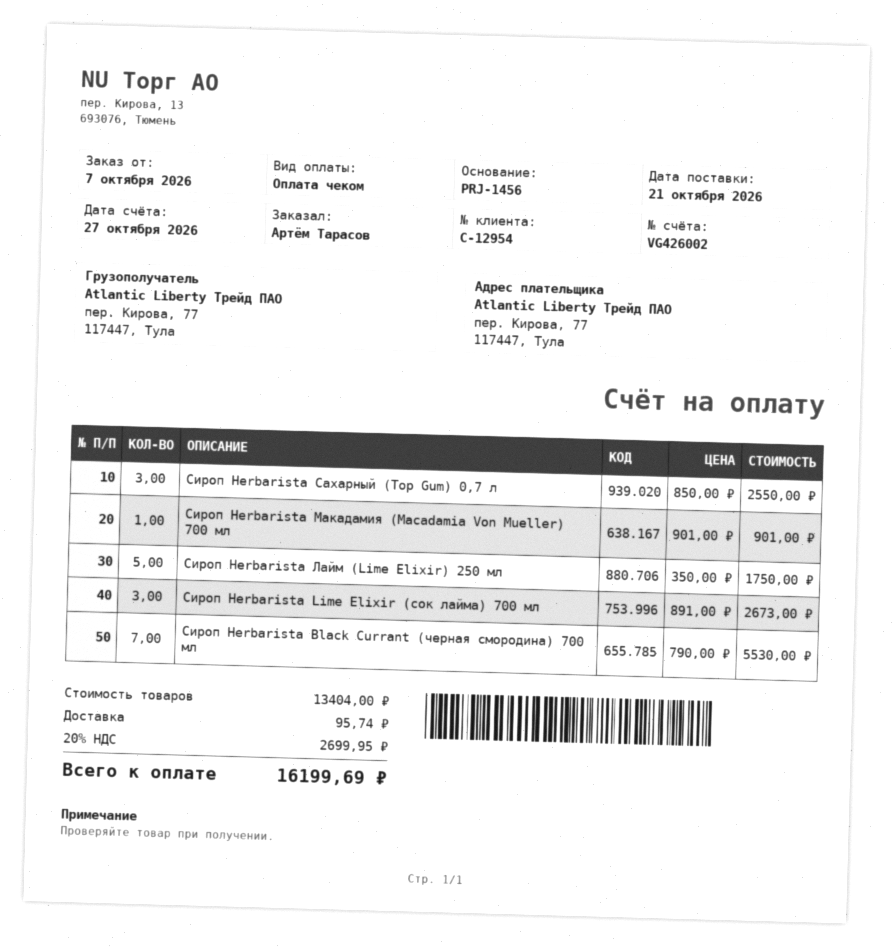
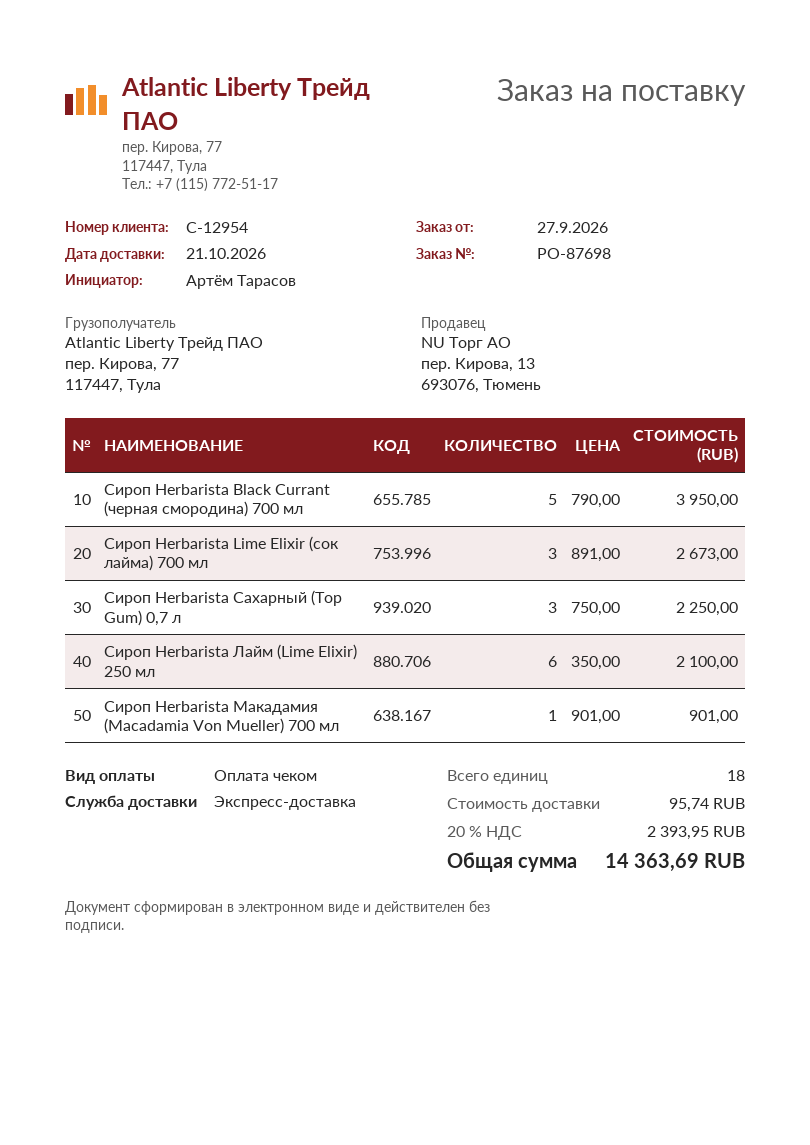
order date: 2026-10-07 -> 2026-09-27
Сироп Herbarista Сахарный (Top Gum) 0,7 л: 3 x 850.00 = 2550.00 -> 3 x 750.00 = 2250.00
Сироп Herbarista Лайм (Lime Elixir) 250 мл: 5 x 350.00 = 1750.00 -> 6 x 350.00 = 2100.00
Сироп Herbarista Black Currant (черная смородина) 700 мл: 7 x 790.00 = 5530.00 -> 5 x 790.00 = 3950.00
tax: 20% = 2699.95 -> 20% = 2393.95
total: 16199.69 -> 14363.69

